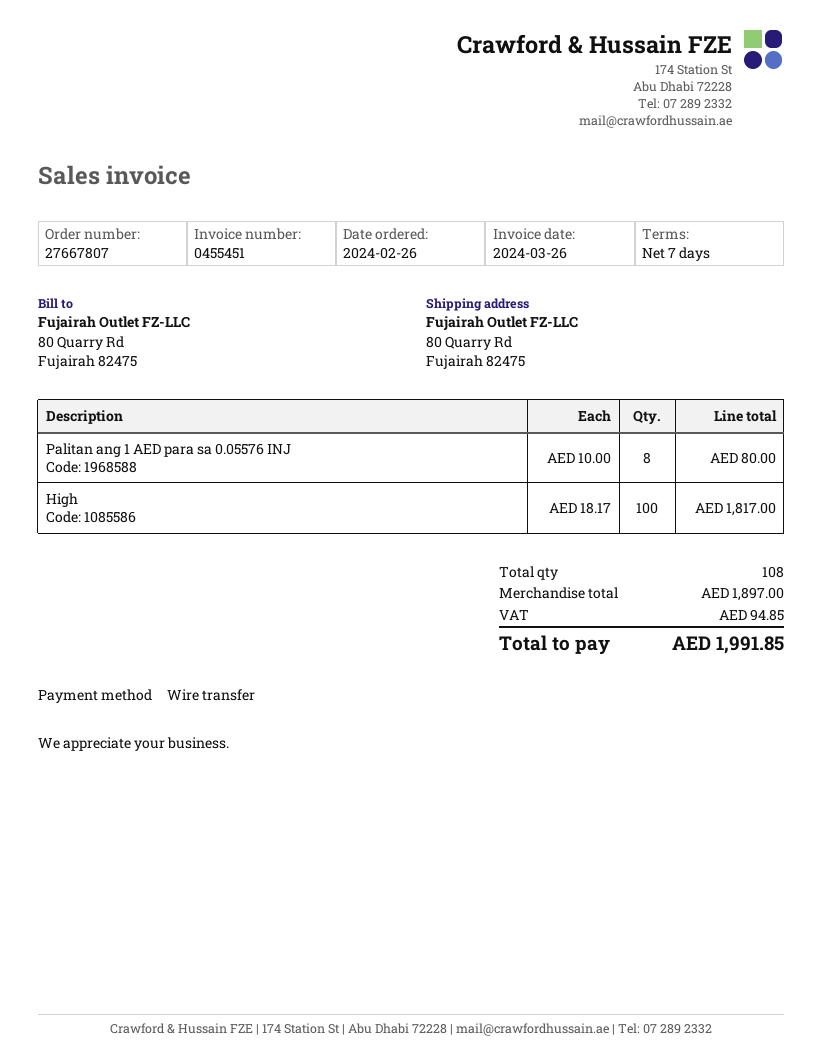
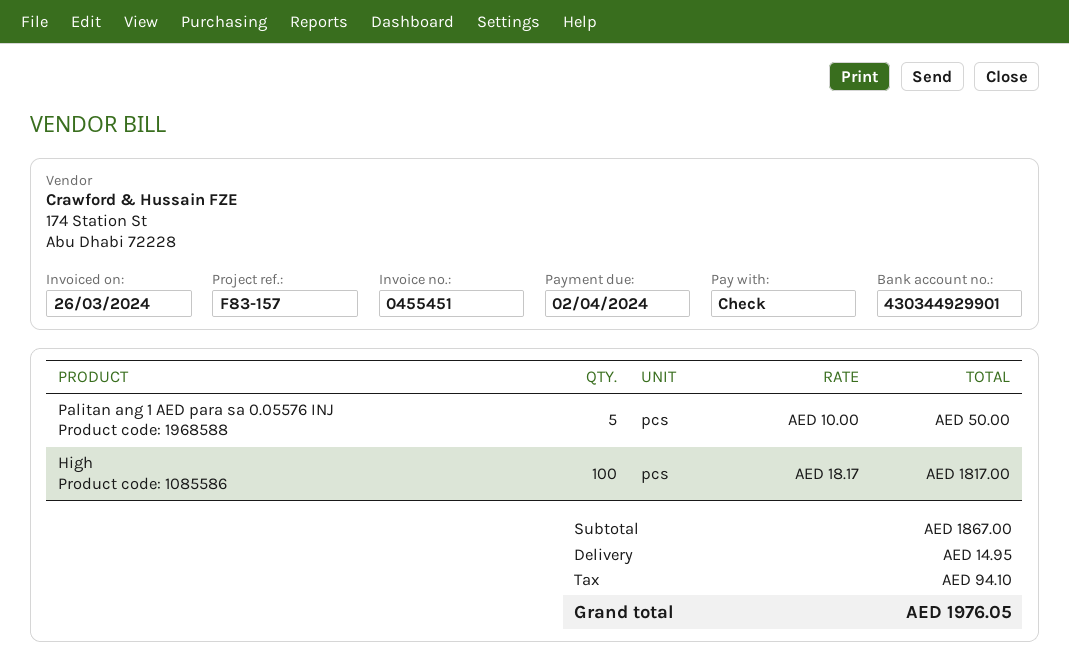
payment method: bank transfer -> cheque
Palitan ang 1 AED para sa 0.05576 INJ: 8 x 10.00 = 80.00 -> 5 x 10.00 = 50.00
subtotal: 1897.00 -> 1867.00
shipping: none -> 14.95
tax: 94.85 -> 94.10
total: 1991.85 -> 1976.05

